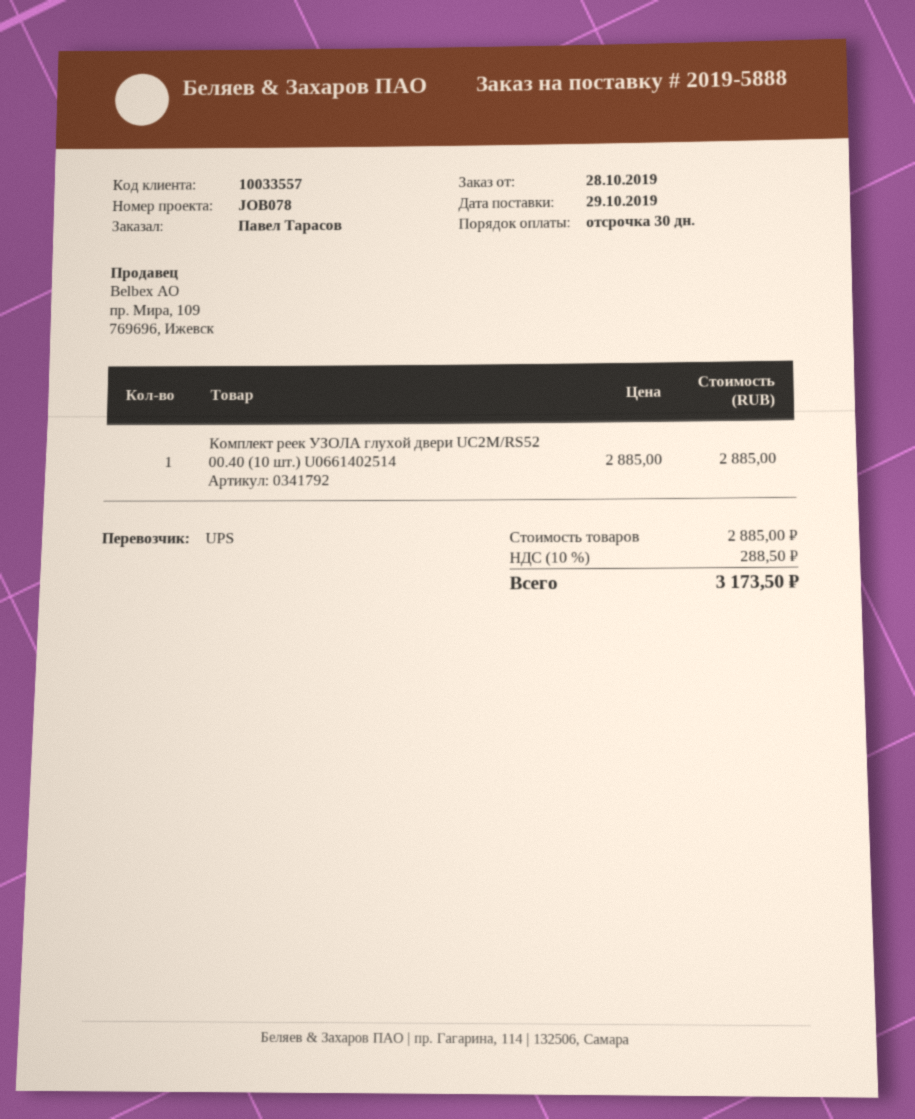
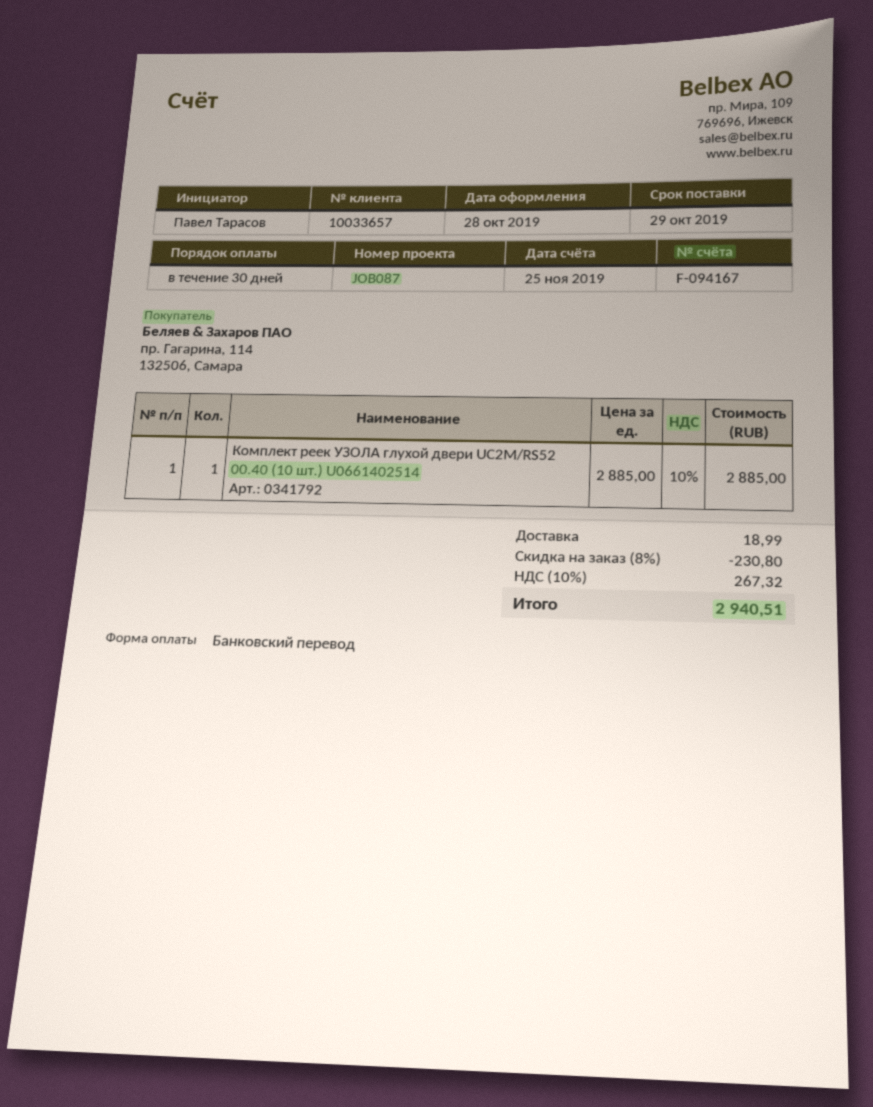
customer number: 10033557 -> 10033657
reference: JOB078 -> JOB087
discount: none -> 8% = 230.80
shipping: none -> 18.99
tax: 10% = 288.50 -> 10% = 267.32
total: 3173.50 -> 2940.51

